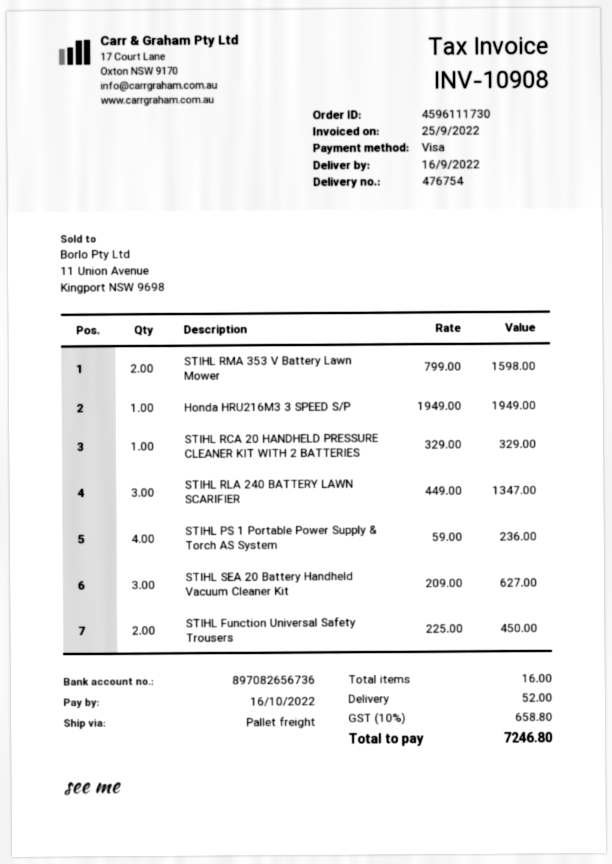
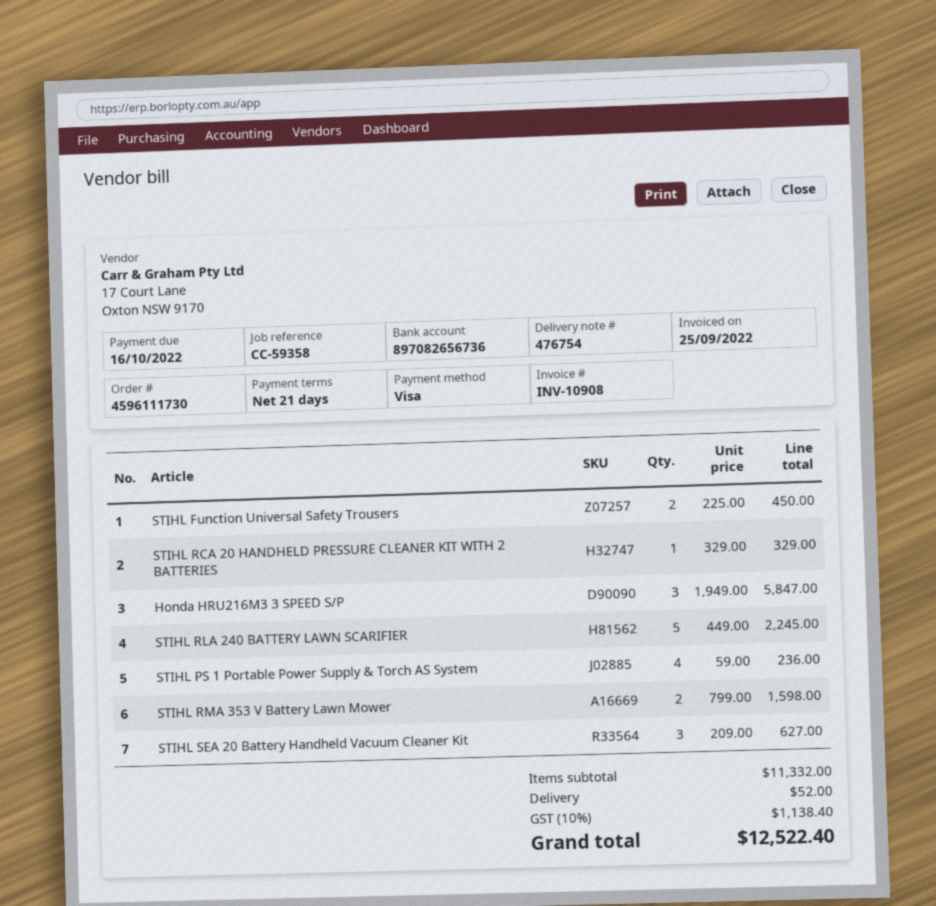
Honda HRU216M3 3 SPEED S/P: 1 x 1949.00 = 1949.00 -> 3 x 1949.00 = 5847.00
STIHL RLA 240 BATTERY LAWN SCARIFIER: 3 x 449.00 = 1347.00 -> 5 x 449.00 = 2245.00
tax: 10% = 658.80 -> 10% = 1138.40
total: 7246.80 -> 12522.40

